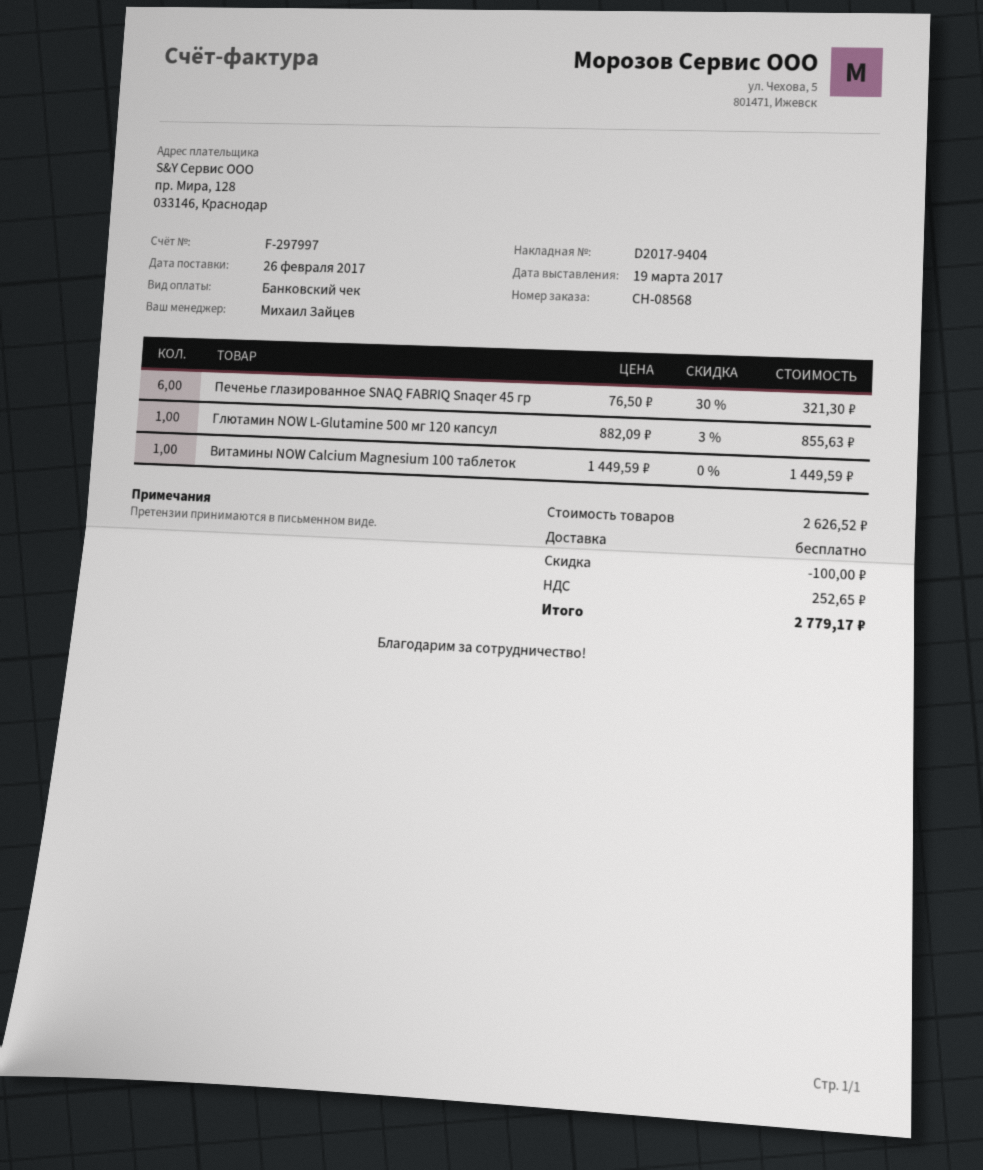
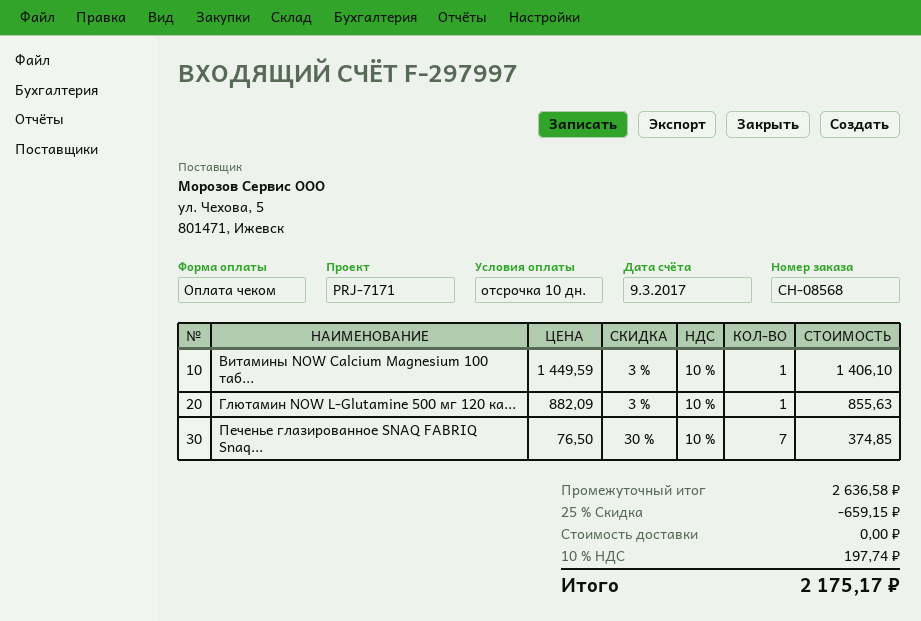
invoice date: 2017-03-19 -> 2017-03-09
Печенье глазированное SNAQ FABRIQ Snaqer 45 гр: 6 x 76.50 - 30% = 321.30 -> 7 x 76.50 - 30% = 374.85
Витамины NOW Calcium Magnesium 100 таблеток: 1 x 1449.59 = 1449.59 -> 1 x 1449.59 - 3% = 1406.10
subtotal: 2626.52 -> 2636.58
discount: 100.00 -> 659.15
tax: 252.65 -> 197.74
total: 2779.17 -> 2175.17

